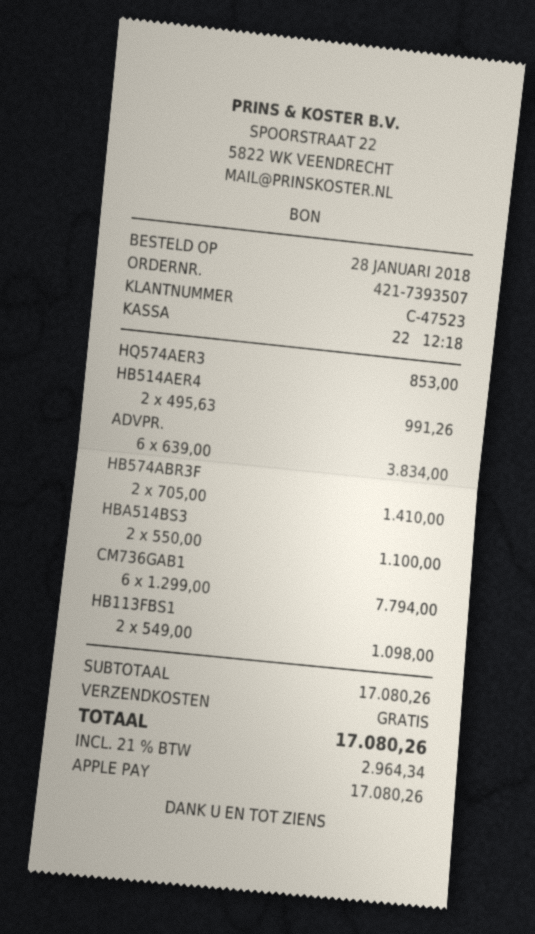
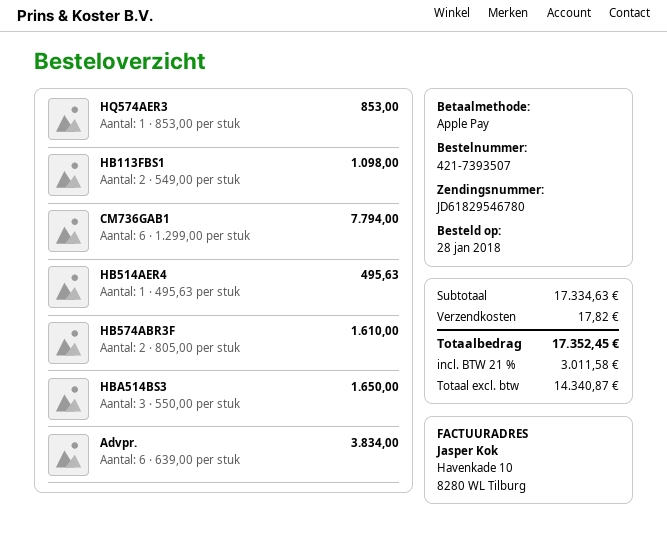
HB514AER4: 2 x 495.63 = 991.26 -> 1 x 495.63 = 495.63
HB574ABR3F: 2 x 705.00 = 1410.00 -> 2 x 805.00 = 1610.00
HBA514BS3: 2 x 550.00 = 1100.00 -> 3 x 550.00 = 1650.00
subtotal: 17080.26 -> 17334.63
shipping: 0.00 -> 17.82
tax: 21% = 2964.34 -> 21% = 3011.58
total: 17080.26 -> 17352.45

